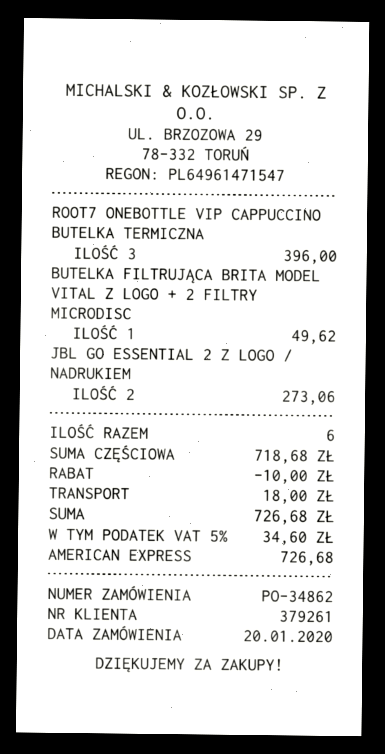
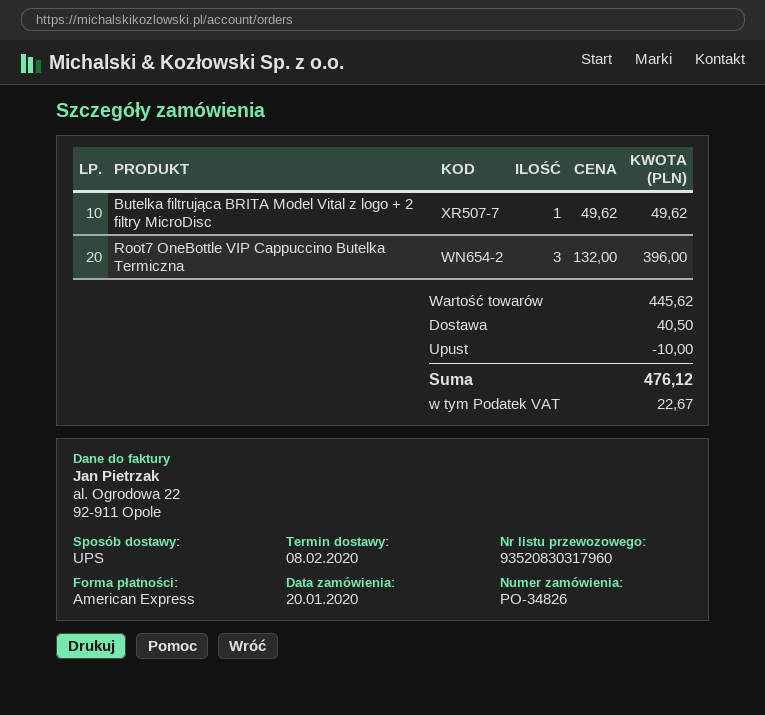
order number: PO-34862 -> PO-34826
JBL GO ESSENTIAL 2 Z LOGO / NADRUKIEM: 2 for 273.06 -> none
subtotal: 718.68 -> 445.62
shipping: 18.00 -> 40.50
tax: 34.60 -> 22.67
total: 726.68 -> 476.12

